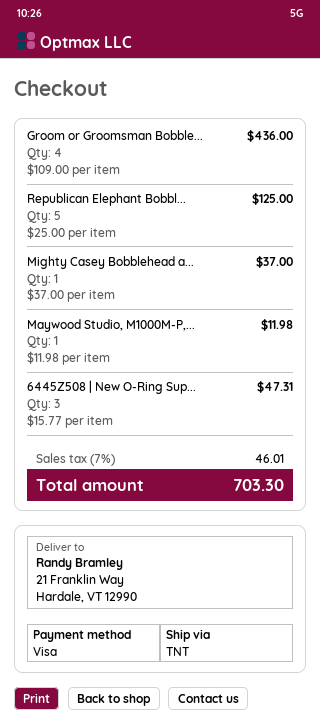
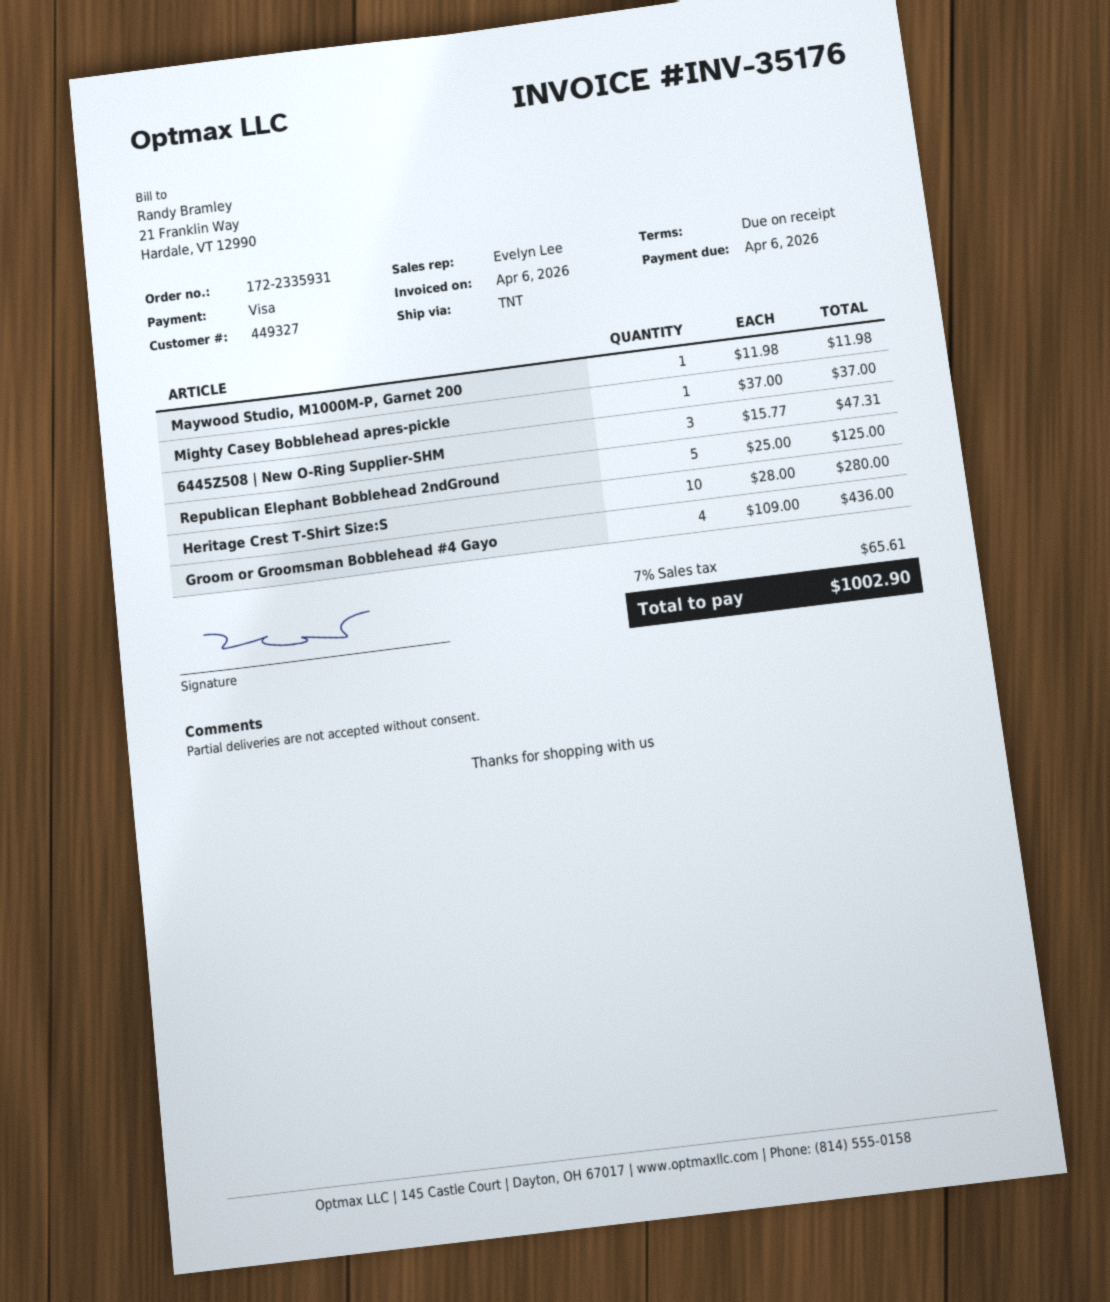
Heritage Crest T-Shirt Size:S: none -> 10 x 28.00 = 280.00
tax: 7% = 46.01 -> 7% = 65.61
total: 703.30 -> 1002.90

